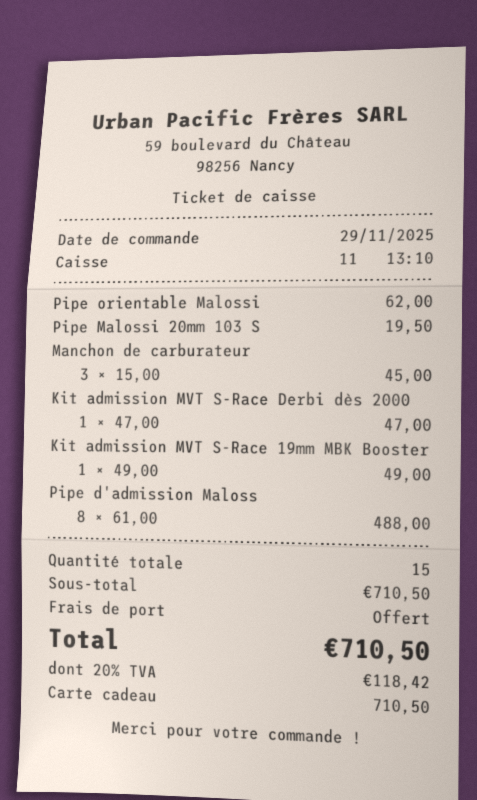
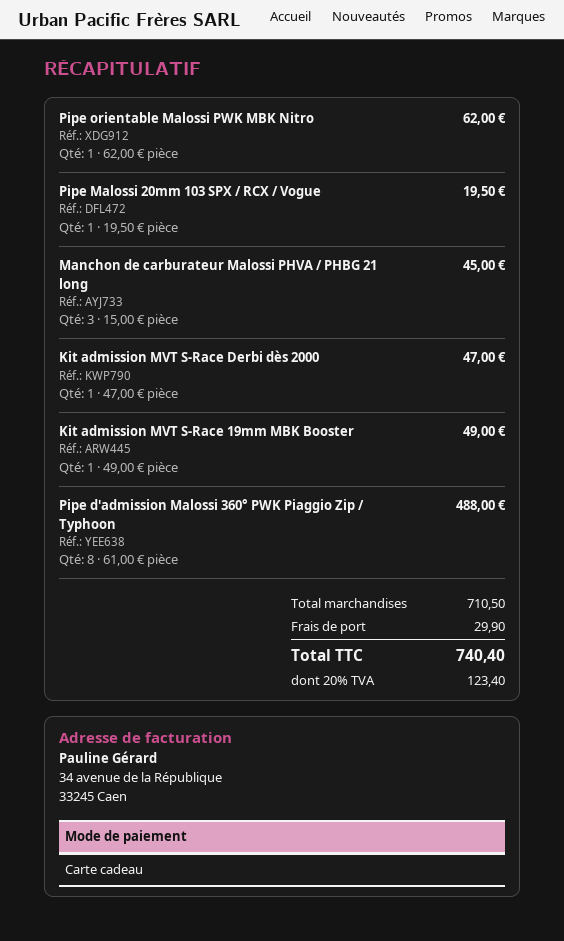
shipping: 0.00 -> 29.90
tax: 20% = 118.42 -> 20% = 123.40
total: 710.50 -> 740.40

